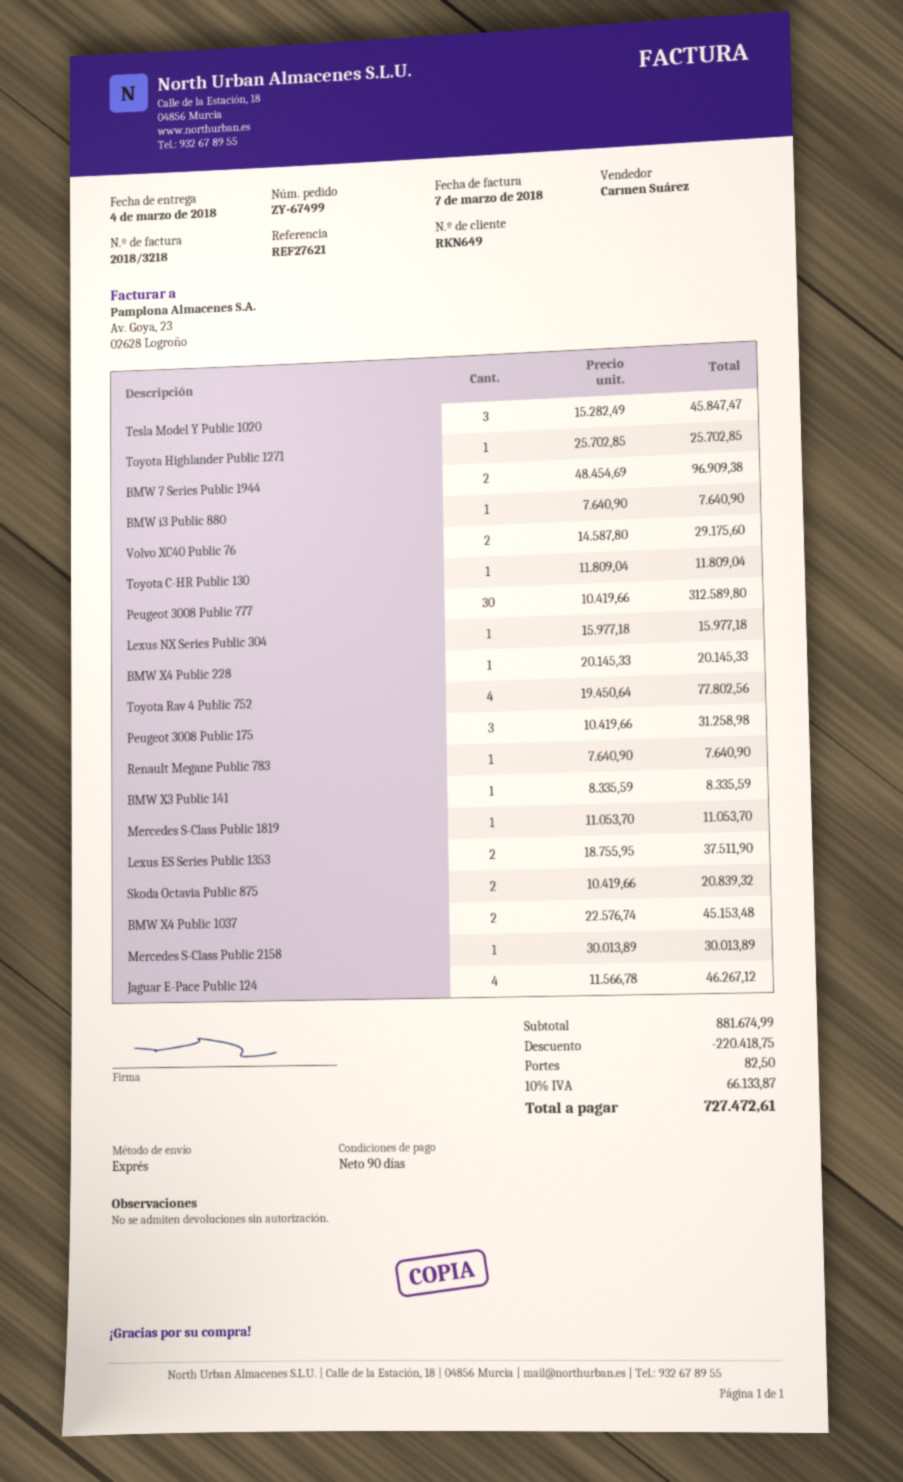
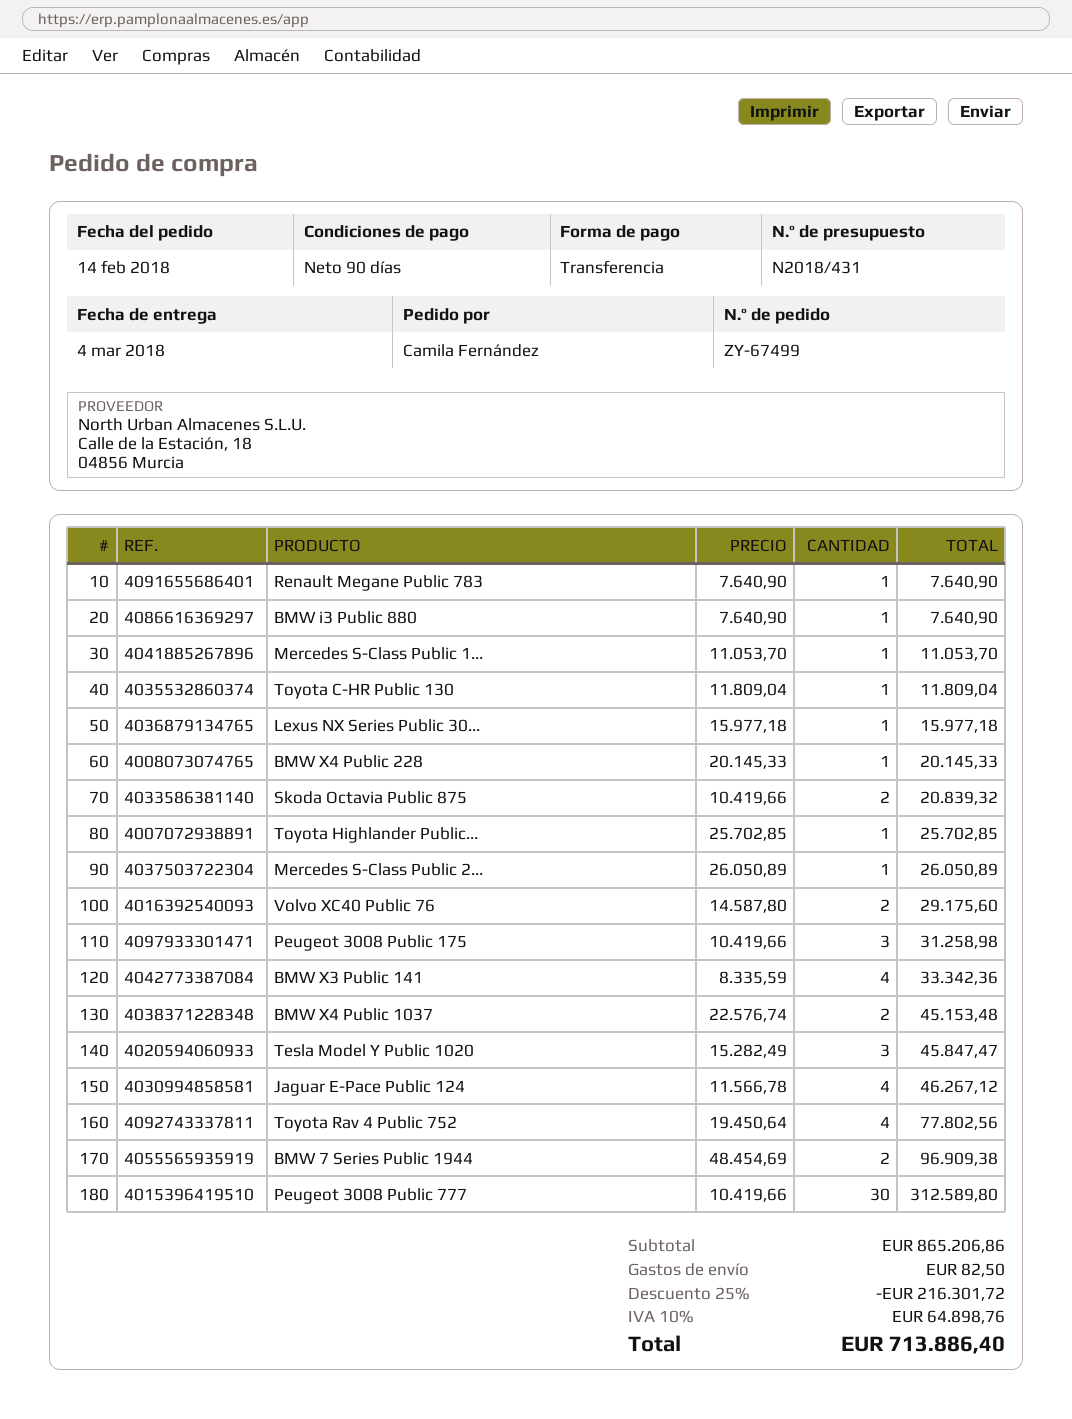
BMW X3 Public 141: 1 x 8335.59 = 8335.59 -> 4 x 8335.59 = 33342.36
Lexus ES Series Public 1353: 2 x 18755.95 = 37511.90 -> none
Mercedes S-Class Public 2158: 1 x 30013.89 = 30013.89 -> 1 x 26050.89 = 26050.89
subtotal: 881674.99 -> 865206.86
discount: 220418.75 -> 216301.72
tax: 10% = 66133.87 -> 10% = 64898.76
total: 727472.61 -> 713886.40

